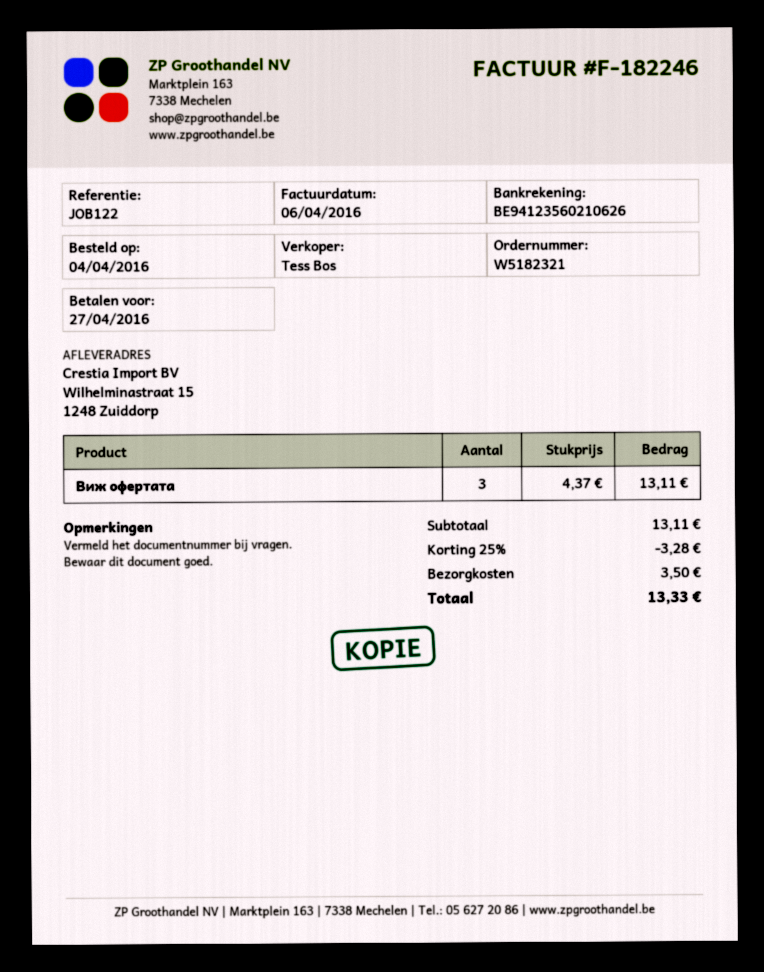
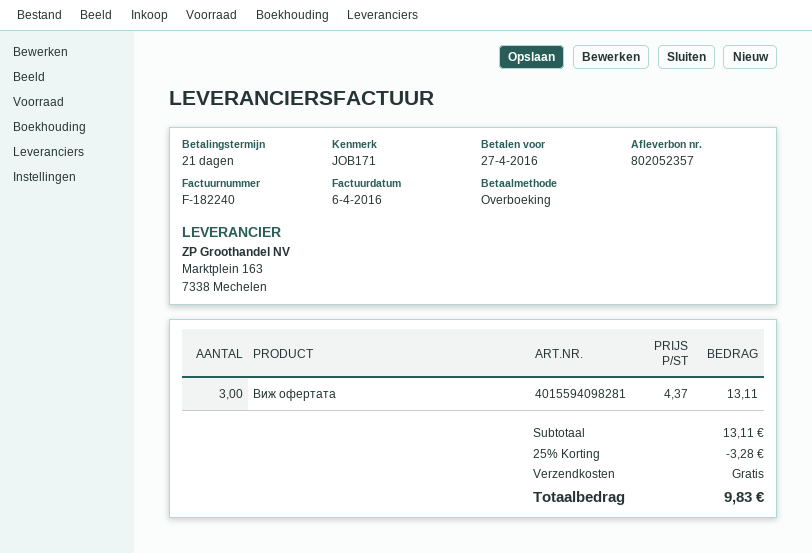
invoice number: F-182246 -> F-182240
reference: JOB122 -> JOB171
shipping: 3.50 -> 0.00
total: 13.33 -> 9.83

